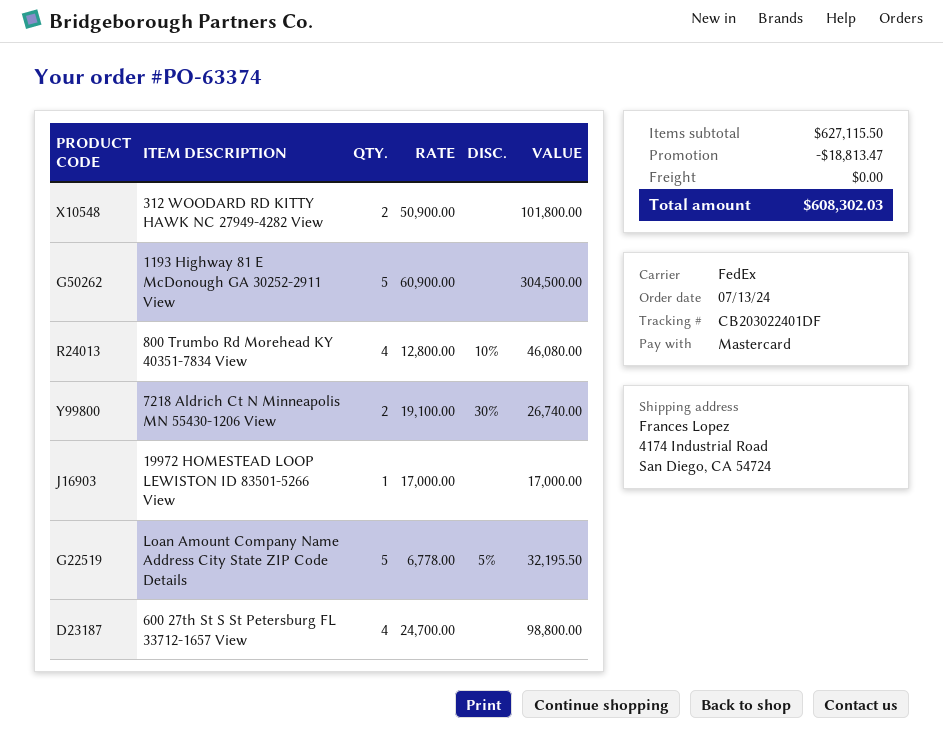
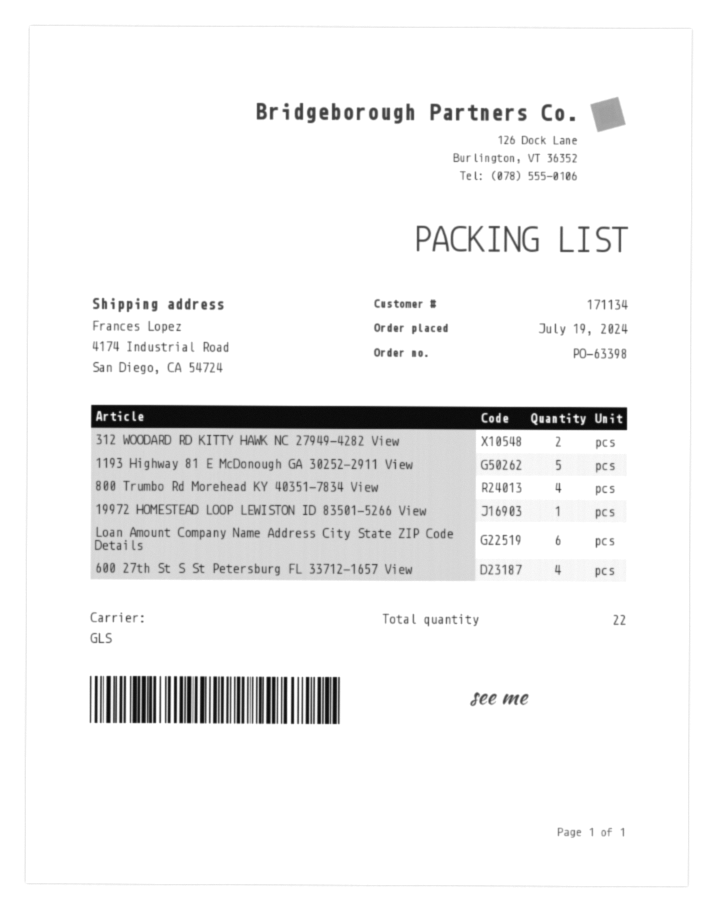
order number: PO-63374 -> PO-63398
order date: 2024-07-13 -> 2024-07-19
shipping method: FedEx -> GLS
7218 Aldrich Ct N Minneapolis MN 55430-1206 View: 2 -> none
Loan Amount Company Name Address City State ZIP Code Details: 5 -> 6

